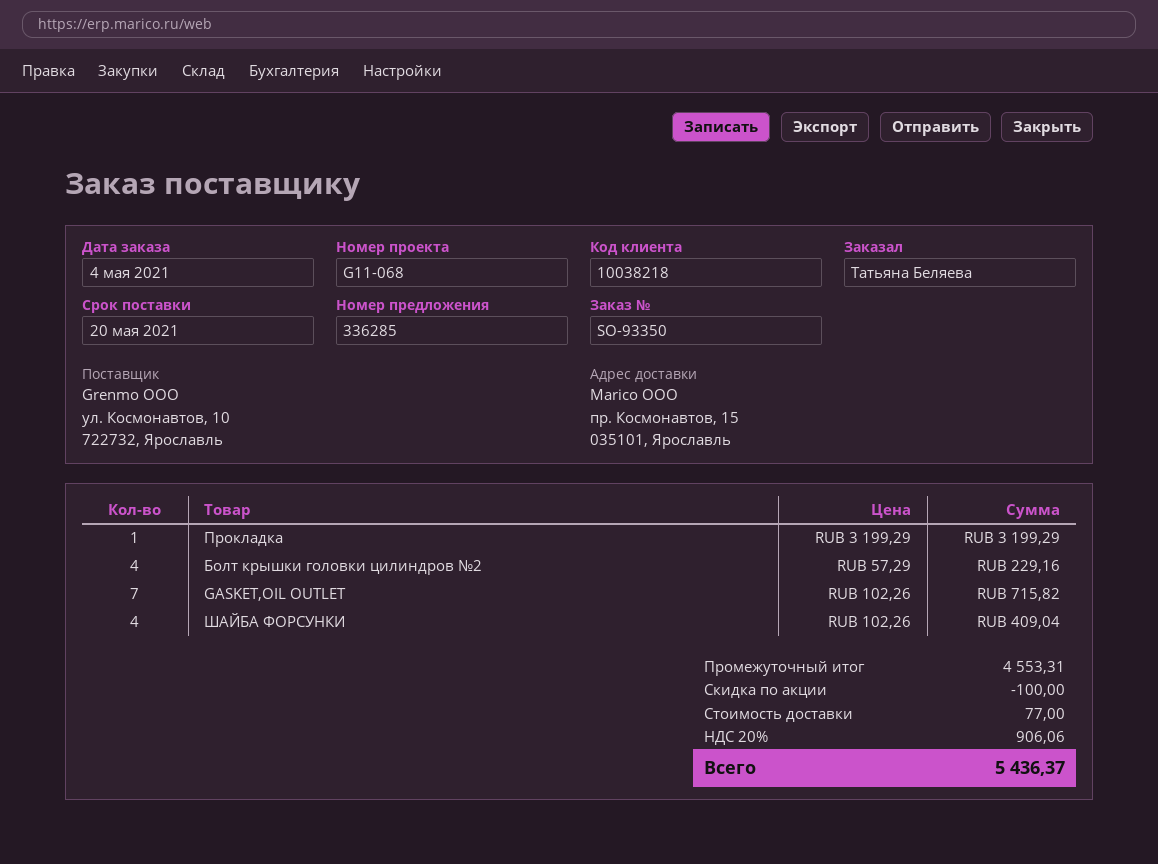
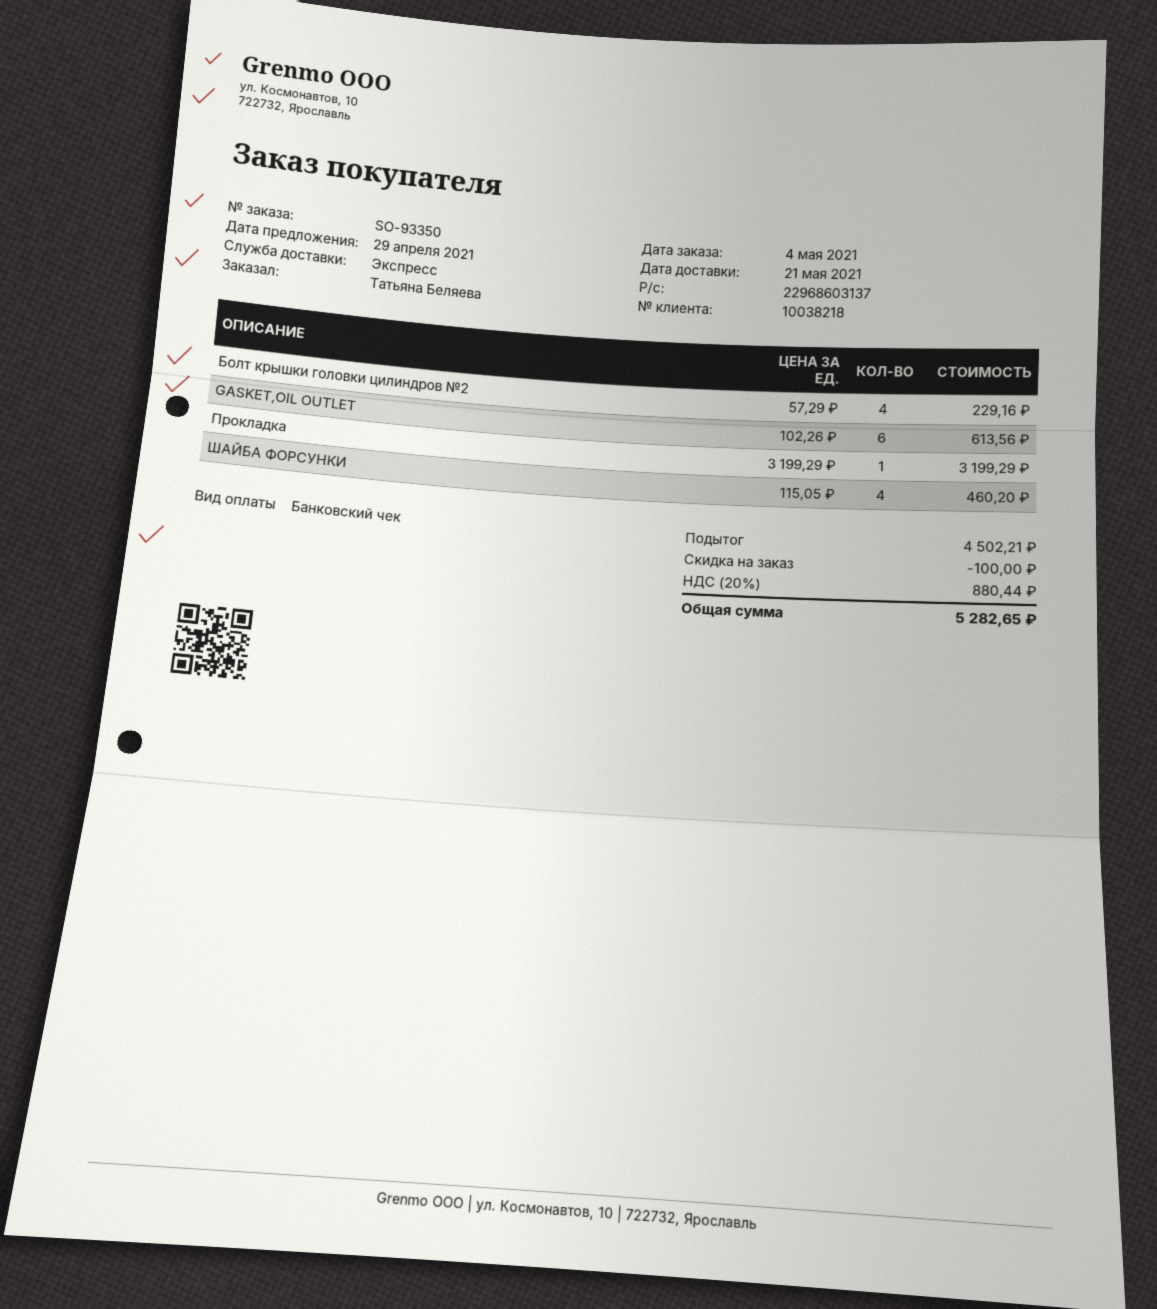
delivery date: 2021-05-20 -> 2021-05-21
GASKET,OIL OUTLET: 7 x 102.26 = 715.82 -> 6 x 102.26 = 613.56
ШАЙБА ФОРСУНКИ: 4 x 102.26 = 409.04 -> 4 x 115.05 = 460.20
subtotal: 4553.31 -> 4502.21
shipping: 77.00 -> none
tax: 20% = 906.06 -> 20% = 880.44
total: 5436.37 -> 5282.65

